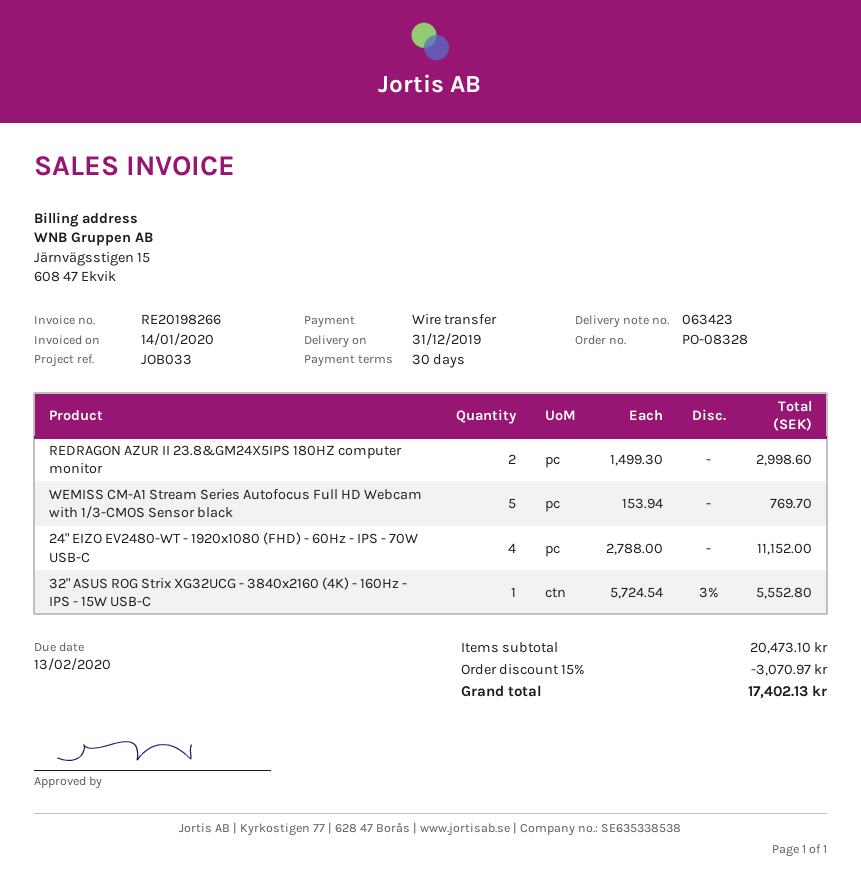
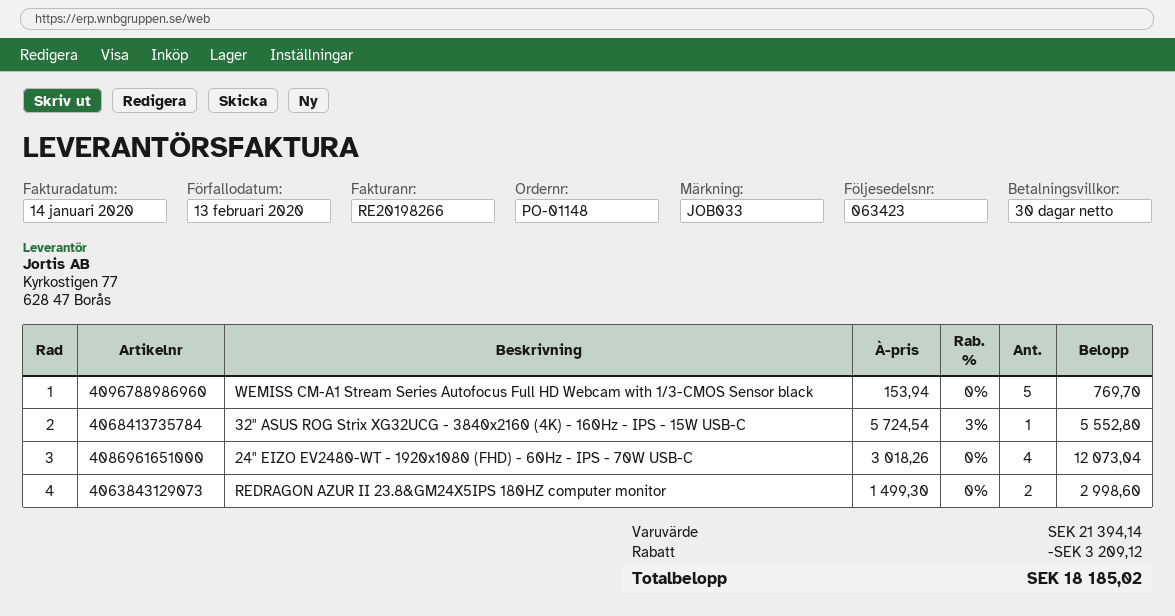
order number: PO-08328 -> PO-01148
24" EIZO EV2480-WT - 1920x1080 (FHD) - 60Hz - IPS - 70W USB-C: 4 x 2788.00 = 11152.00 -> 4 x 3018.26 = 12073.04
subtotal: 20473.10 -> 21394.14
discount: 3070.97 -> 3209.12
total: 17402.13 -> 18185.02

